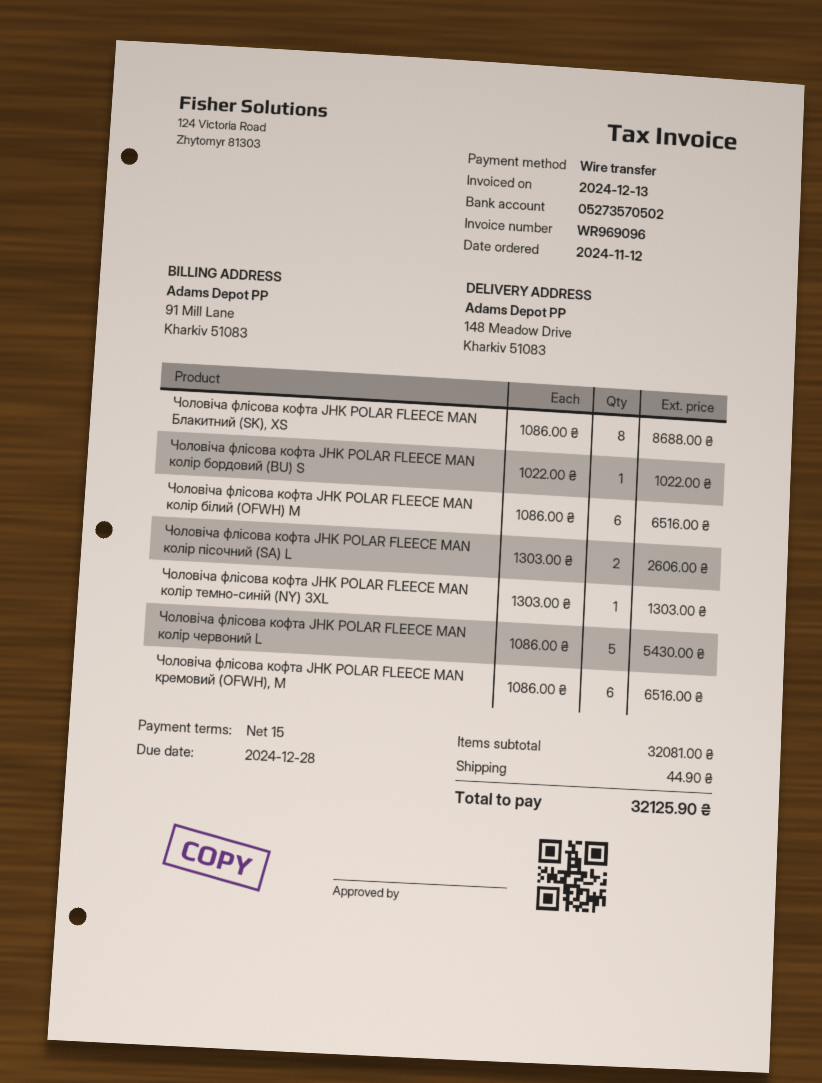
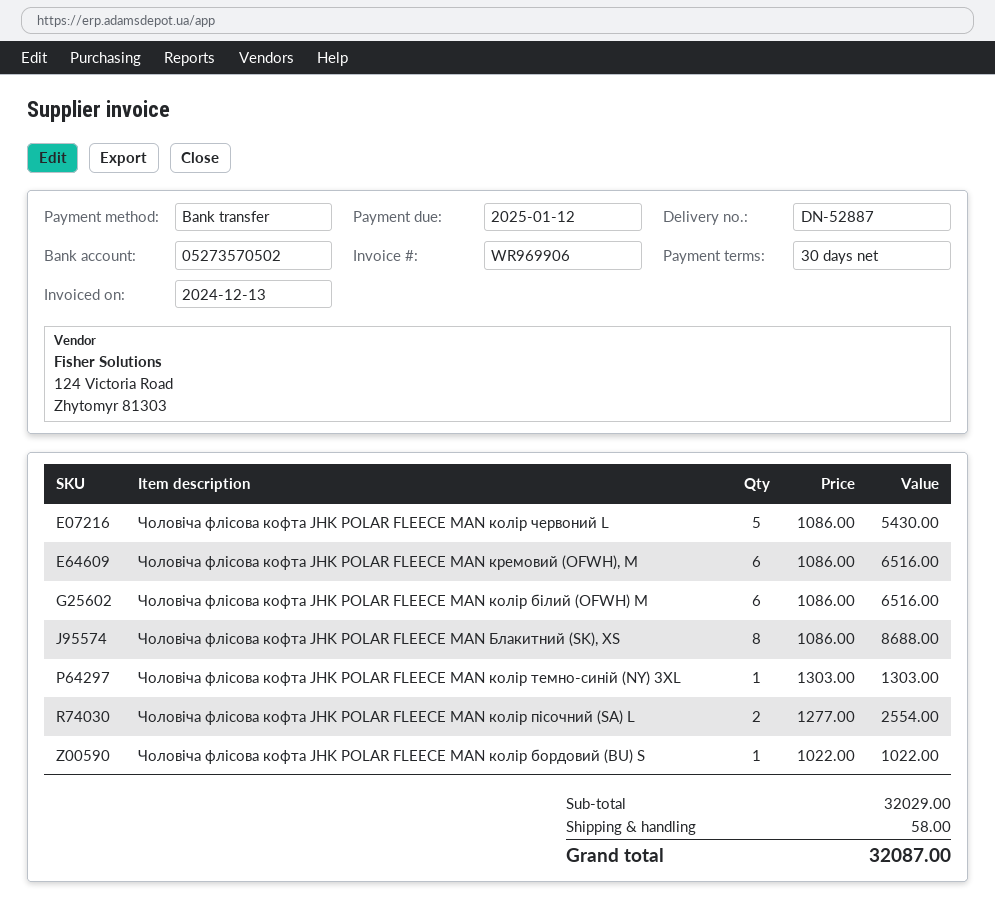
invoice number: WR969096 -> WR969906
payment terms: 15 days -> 30 days
due date: 2024-12-28 -> 2025-01-12
Чоловіча флісова кофта JHK POLAR FLEECE MAN колір пісочний (SA) L: 2 x 1303.00 = 2606.00 -> 2 x 1277.00 = 2554.00
subtotal: 32081.00 -> 32029.00
shipping: 44.90 -> 58.00
total: 32125.90 -> 32087.00

